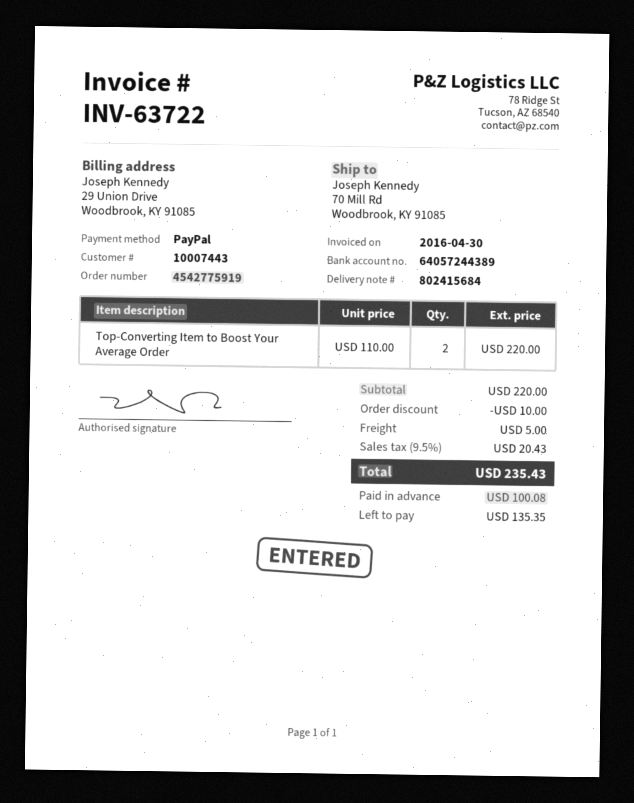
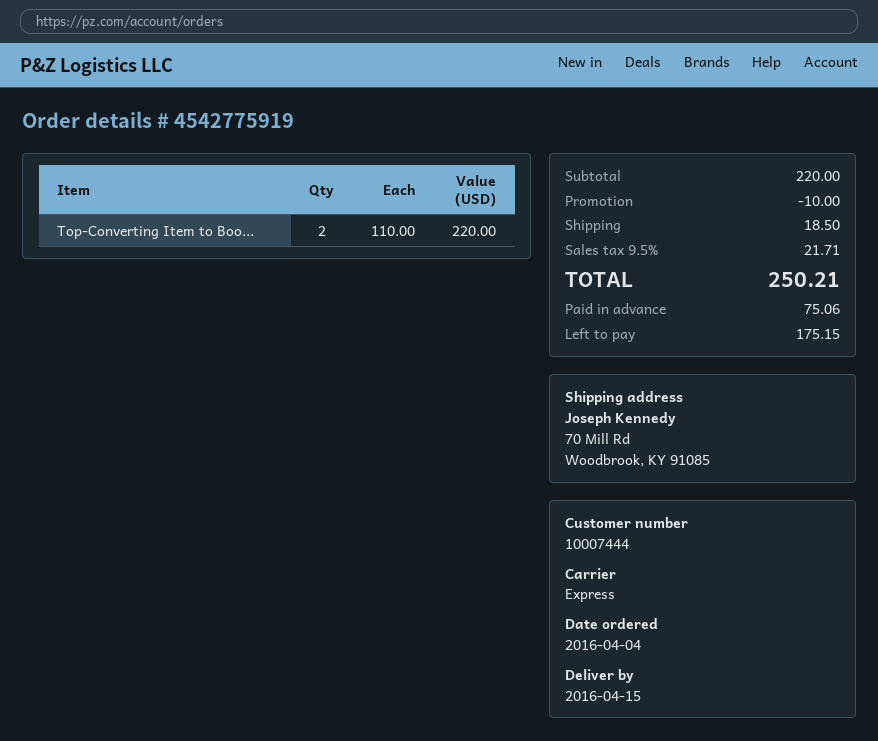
customer number: 10007443 -> 10007444
shipping: 5.00 -> 18.50
tax: 9.5% = 20.43 -> 9.5% = 21.71
total: 235.43 -> 250.21
deposit: 100.08 -> 75.06
balance: 135.35 -> 175.15

